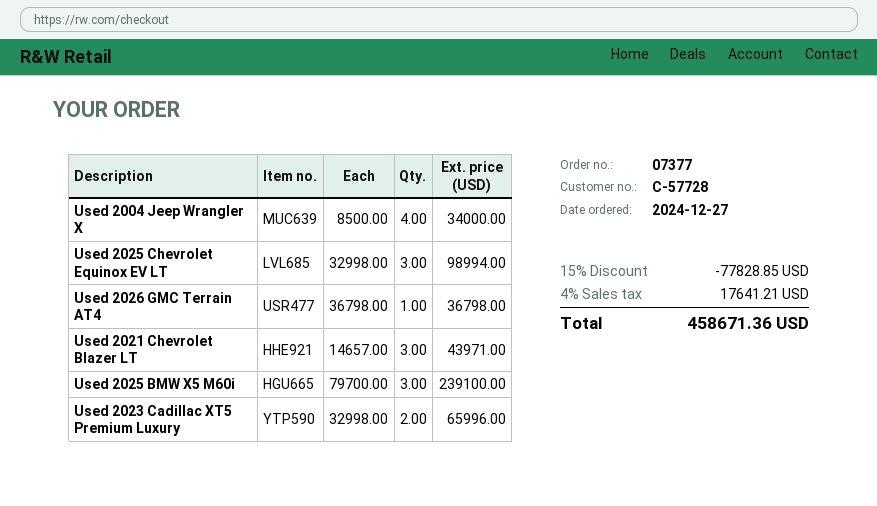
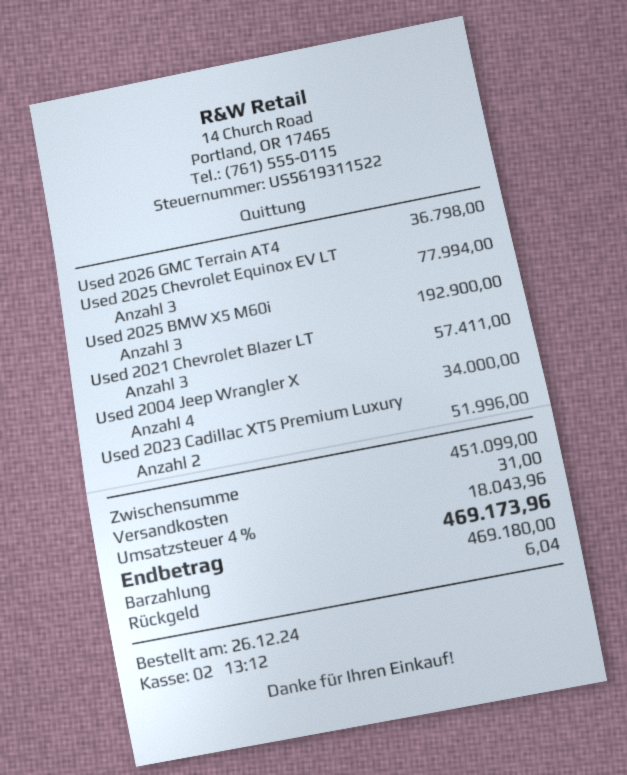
order date: 2024-12-27 -> 2024-12-26
Used 2025 Chevrolet Equinox EV LT: 3 for 98994.00 -> 3 for 77994.00
Used 2021 Chevrolet Blazer LT: 3 for 43971.00 -> 3 for 57411.00
Used 2025 BMW X5 M60i: 3 for 239100.00 -> 3 for 192900.00
Used 2023 Cadillac XT5 Premium Luxury: 2 for 65996.00 -> 2 for 51996.00
discount: 15% = 77828.85 -> none
shipping: none -> 31.00
tax: 4% = 17641.21 -> 4% = 18043.96
total: 458671.36 -> 469173.96

